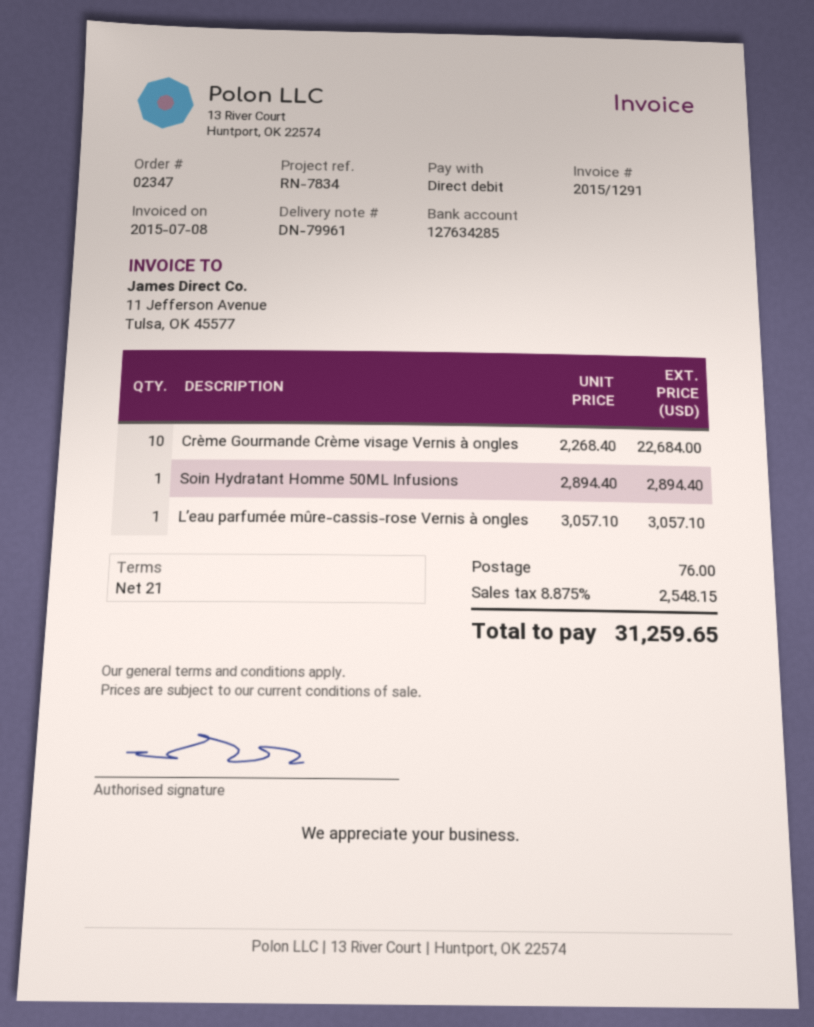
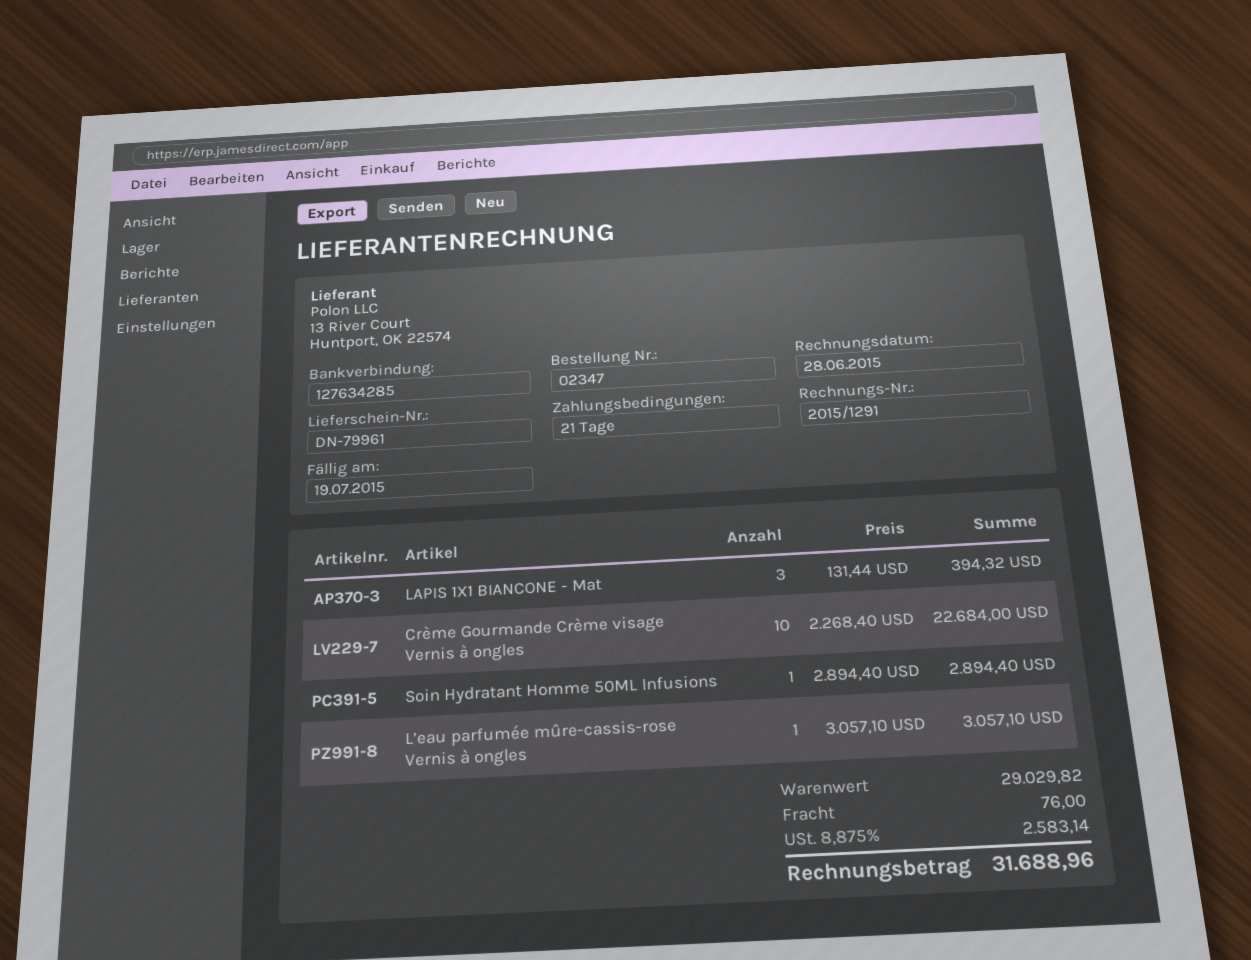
invoice date: 2015-07-08 -> 2015-06-28
LAPIS 1X1 BIANCONE - Mat: none -> 3 x 131.44 = 394.32
tax: 8.875% = 2548.15 -> 8.875% = 2583.14
total: 31259.65 -> 31688.96

